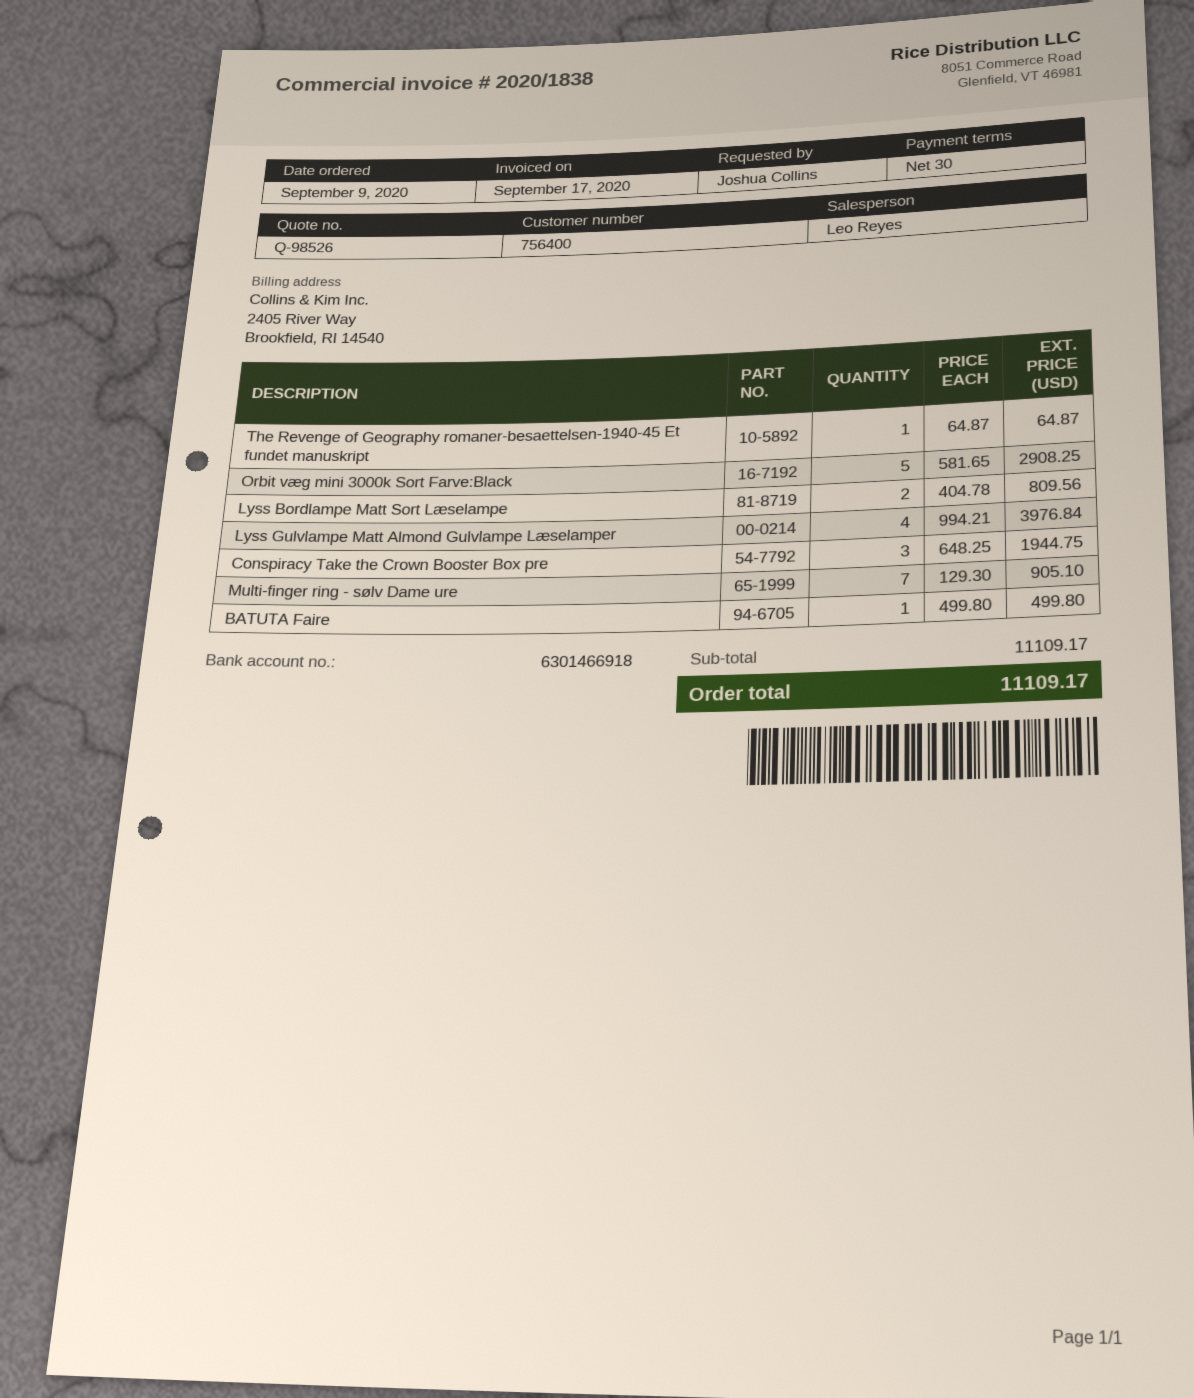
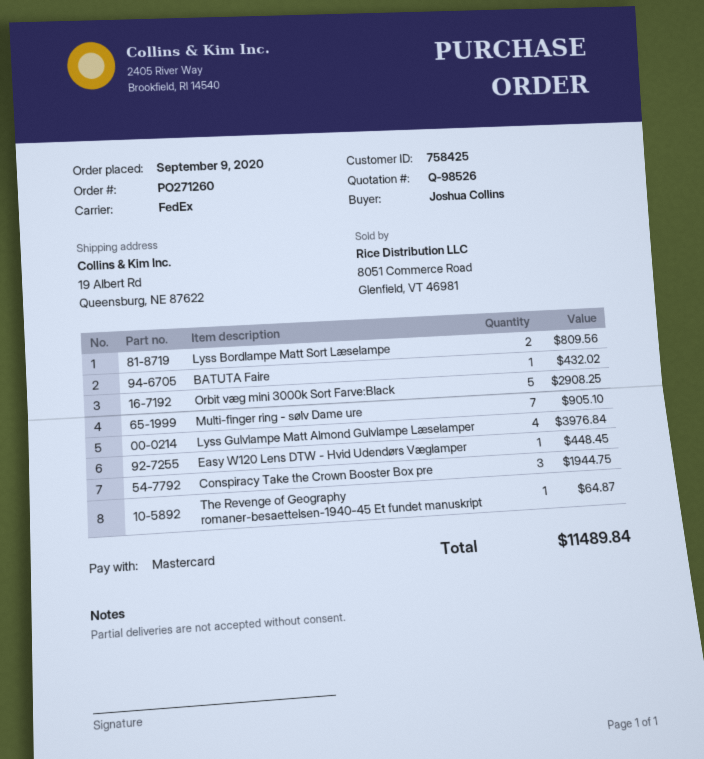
customer number: 756400 -> 758425
BATUTA Faire: 1 for 499.80 -> 1 for 432.02
Easy W120 Lens DTW - Hvid Udendørs Væglamper: none -> 1 for 448.45
total: 11109.17 -> 11489.84

